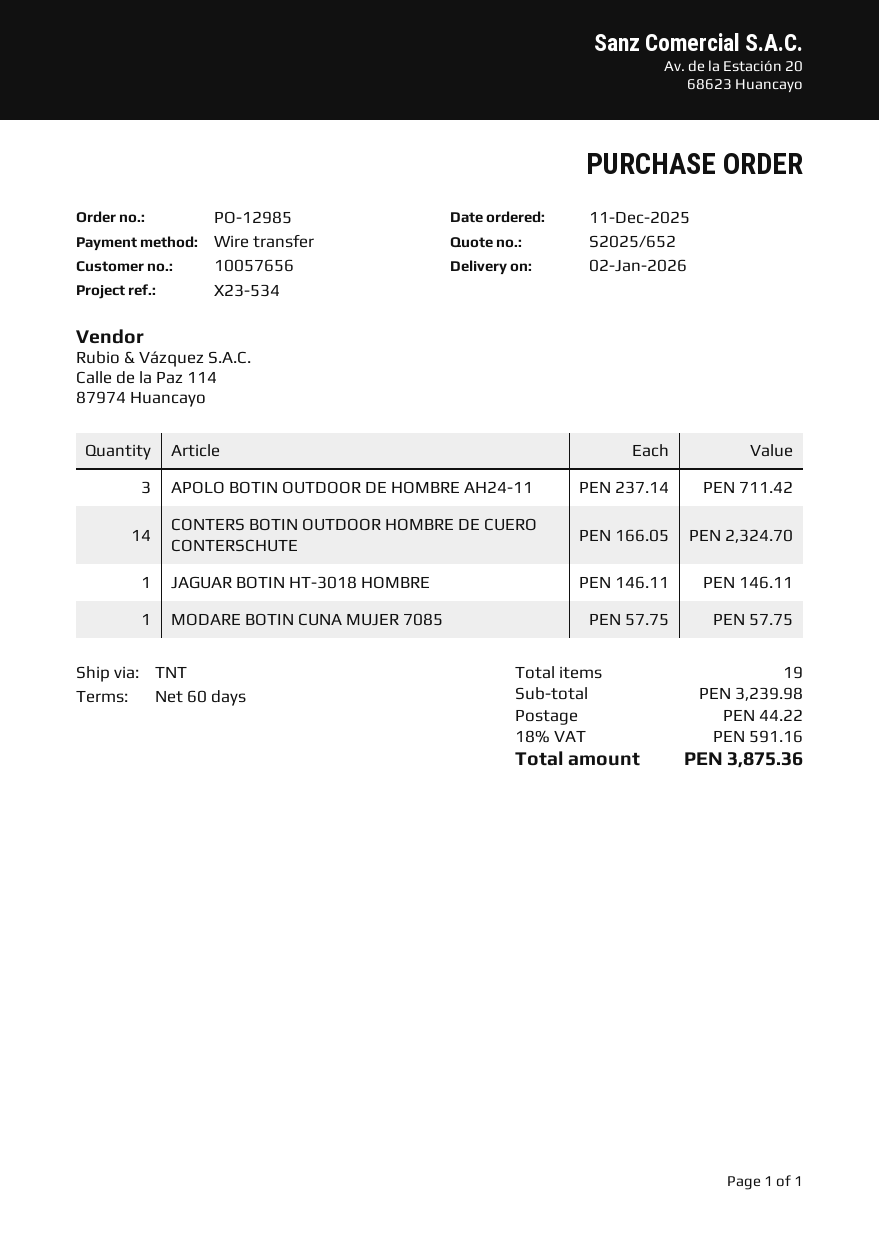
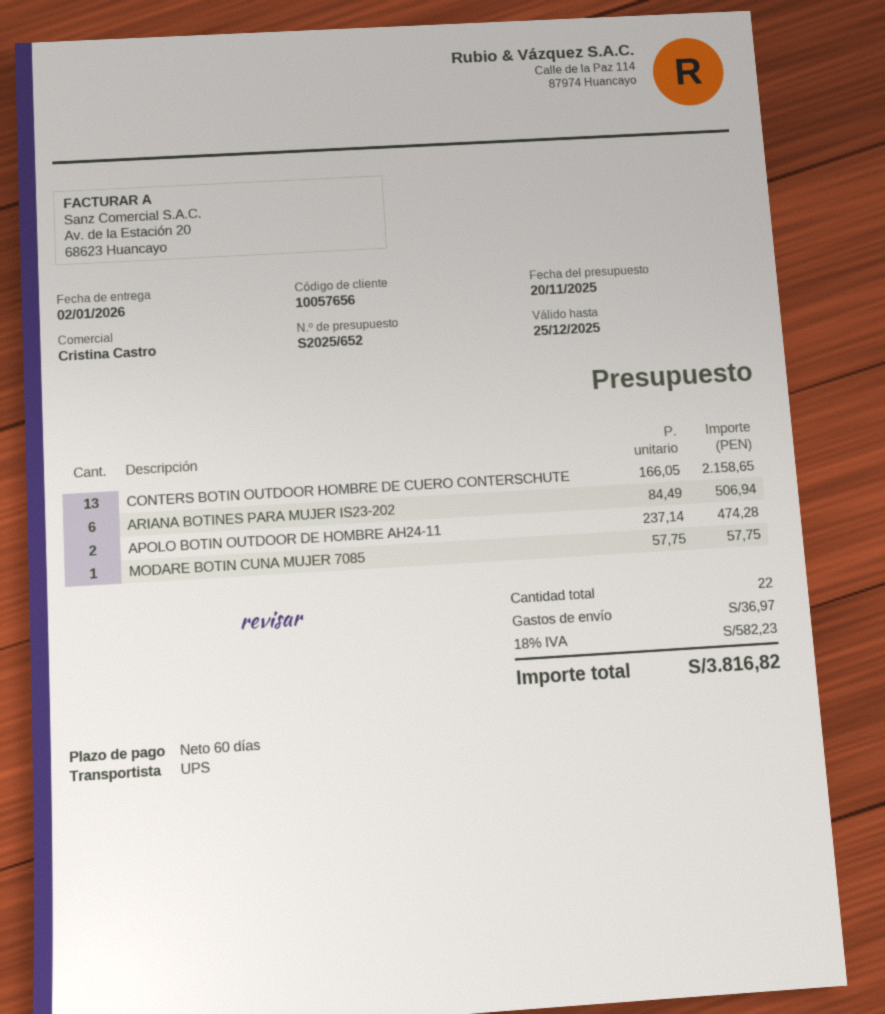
shipping method: TNT -> UPS
APOLO BOTIN OUTDOOR DE HOMBRE AH24-11: 3 x 237.14 = 711.42 -> 2 x 237.14 = 474.28
CONTERS BOTIN OUTDOOR HOMBRE DE CUERO CONTERSCHUTE: 14 x 166.05 = 2324.70 -> 13 x 166.05 = 2158.65
JAGUAR BOTIN HT-3018 HOMBRE: 1 x 146.11 = 146.11 -> none
ARIANA BOTINES PARA MUJER IS23-202: none -> 6 x 84.49 = 506.94
total quantity: 19 -> 22
shipping: 44.22 -> 36.97
tax: 18% = 591.16 -> 18% = 582.23
total: 3875.36 -> 3816.82

